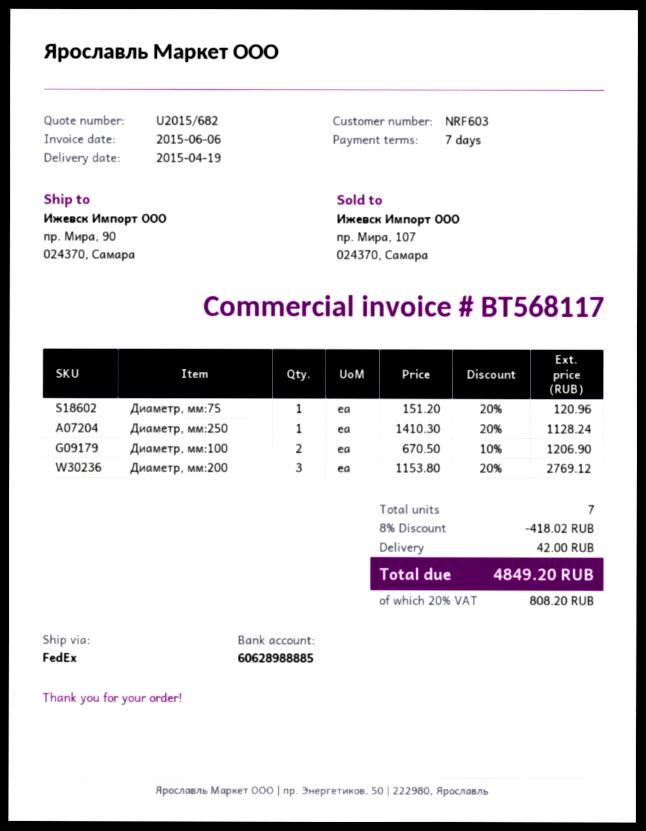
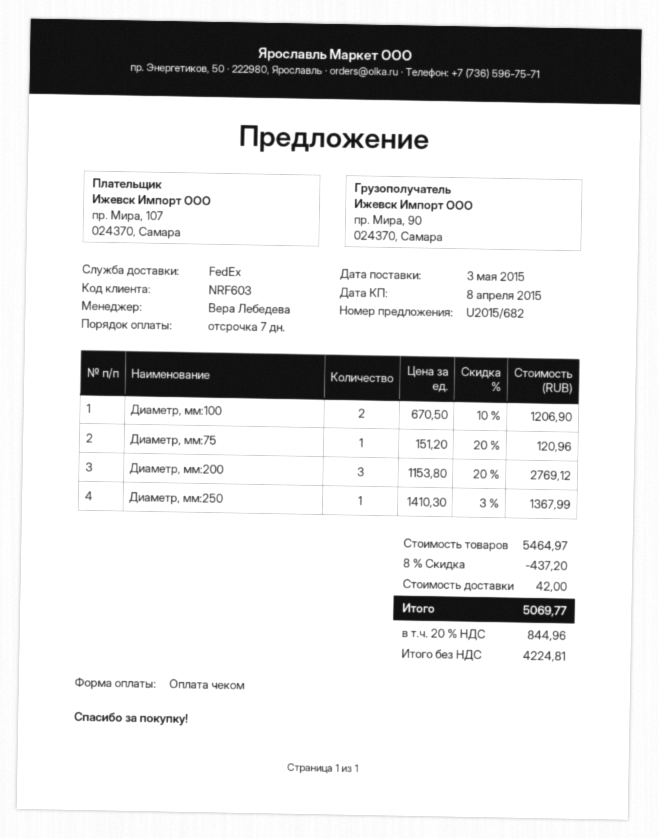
delivery date: 2015-04-19 -> 2015-05-03
Диаметр, мм:250: 1 x 1410.30 - 20% = 1128.24 -> 1 x 1410.30 - 3% = 1367.99
discount: 8% = 418.02 -> 8% = 437.20
tax: 20% = 808.20 -> 20% = 844.96
total: 4849.20 -> 5069.77

